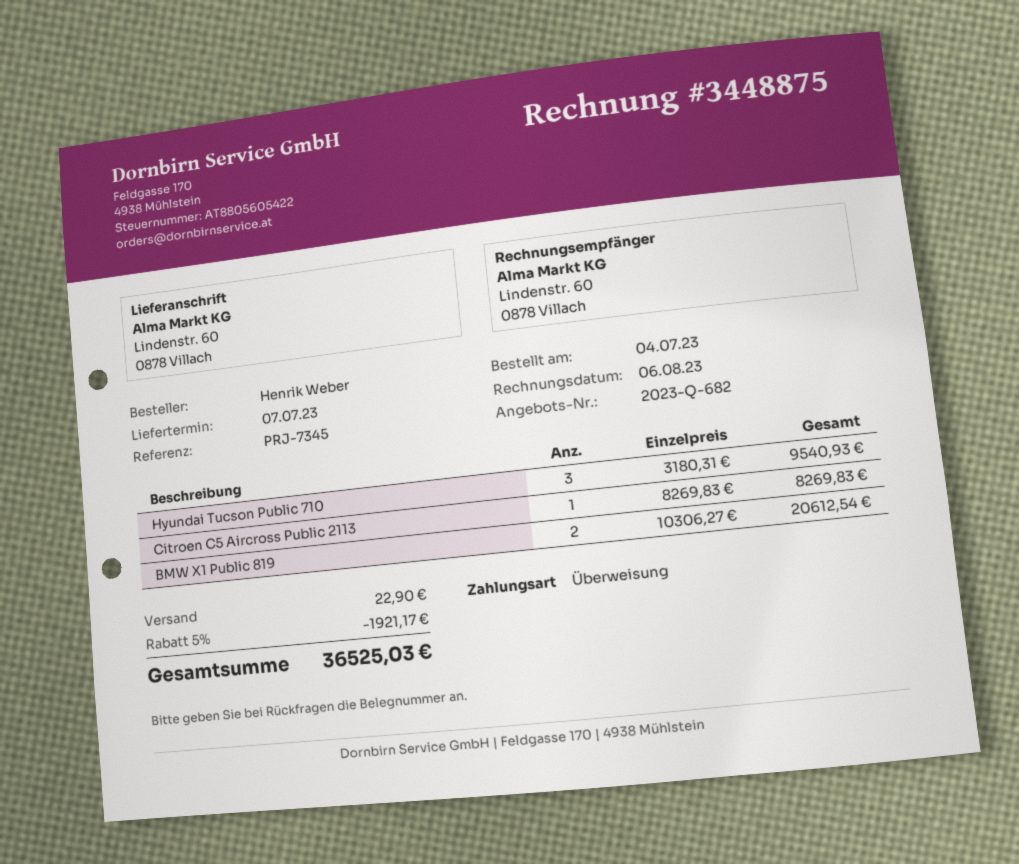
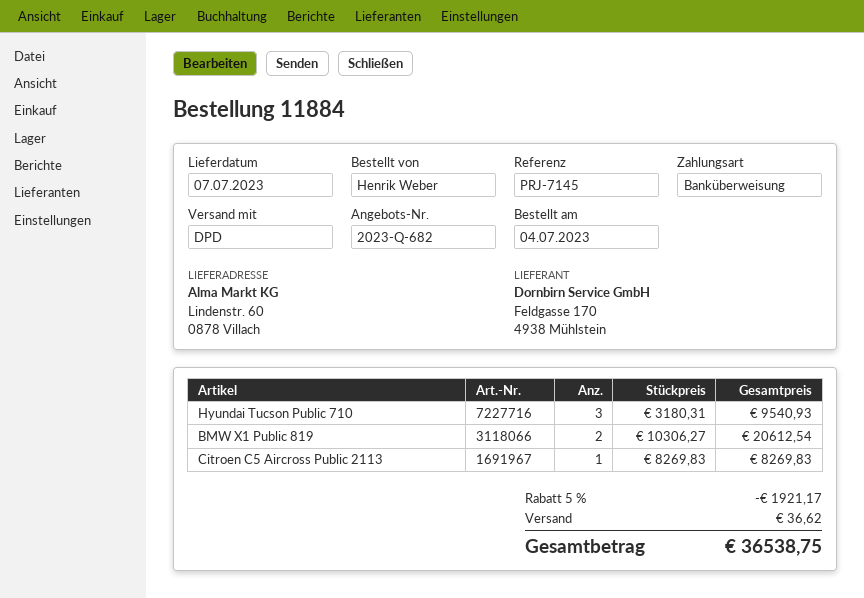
reference: PRJ-7345 -> PRJ-7145
shipping: 22.90 -> 36.62
total: 36525.03 -> 36538.75

